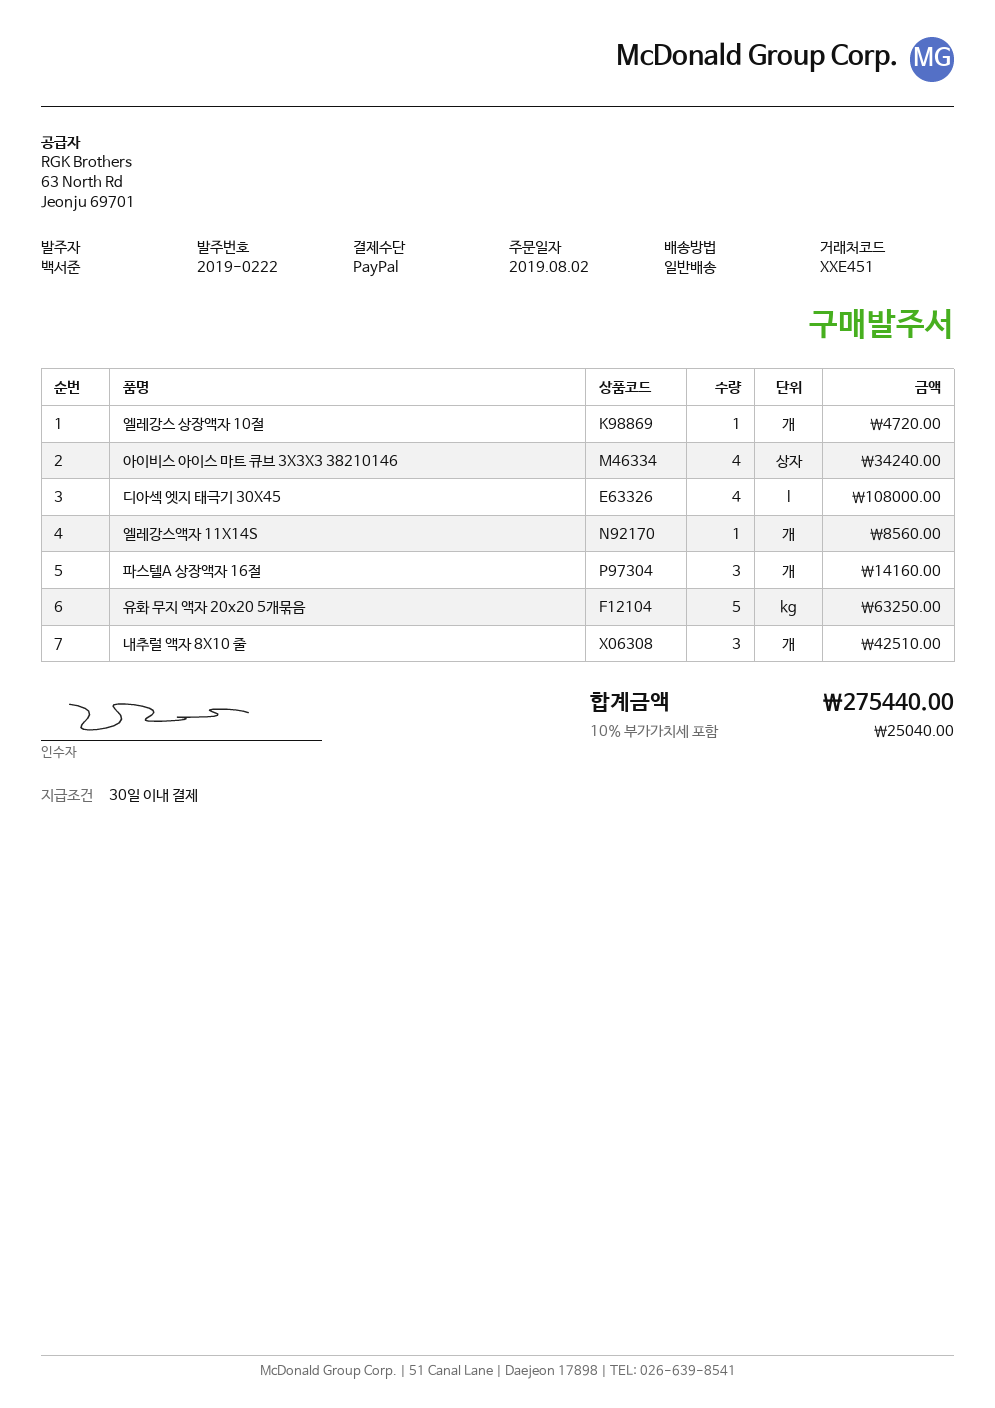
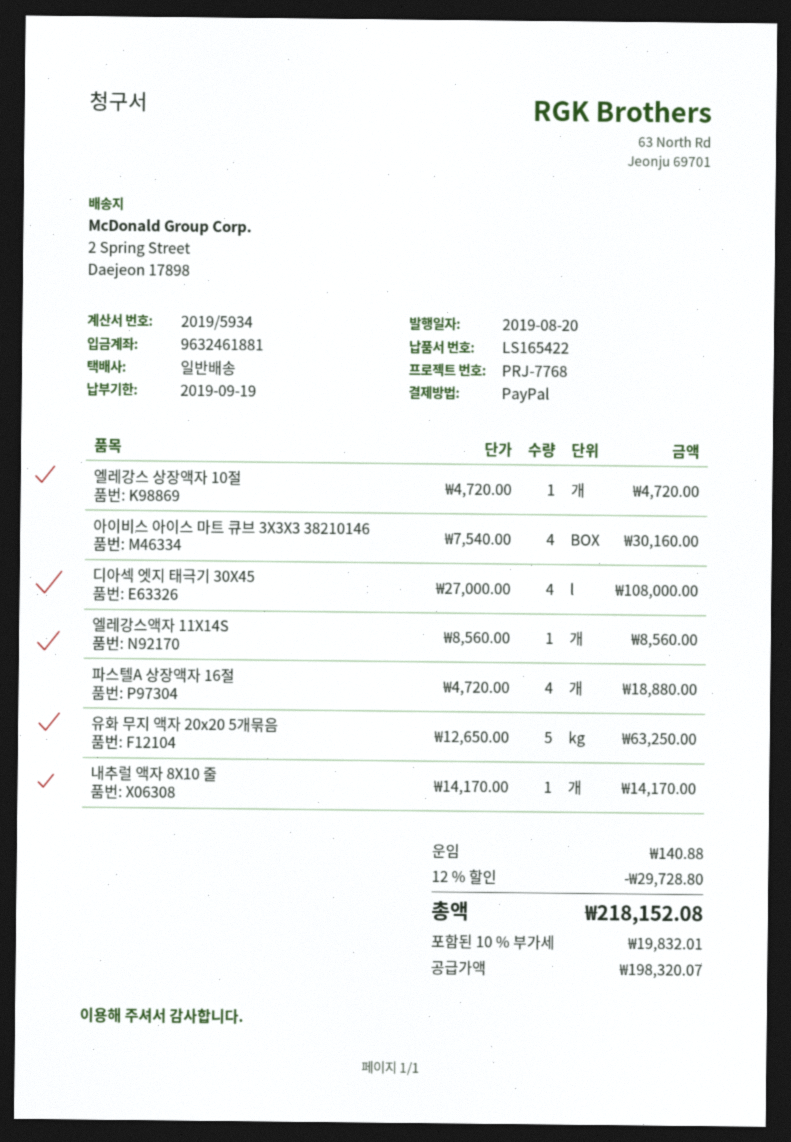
아이비스 아이스 마트 큐브 3X3X3 38210146: 4 for 34240.00 -> 4 for 30160.00
파스텔A 상장액자 16절: 3 for 14160.00 -> 4 for 18880.00
내추럴 액자 8X10 줄: 3 for 42510.00 -> 1 for 14170.00
discount: none -> 12% = 29728.80
shipping: none -> 140.88
tax: 10% = 25040.00 -> 10% = 19832.01
total: 275440.00 -> 218152.08

